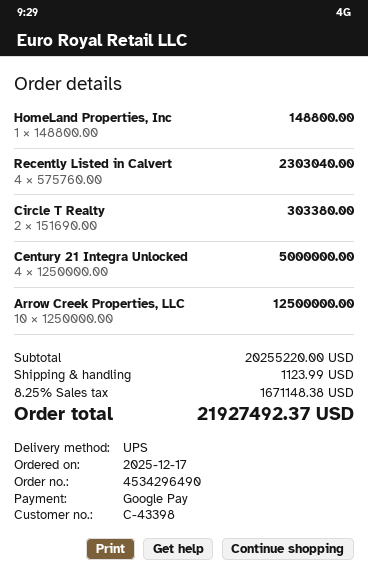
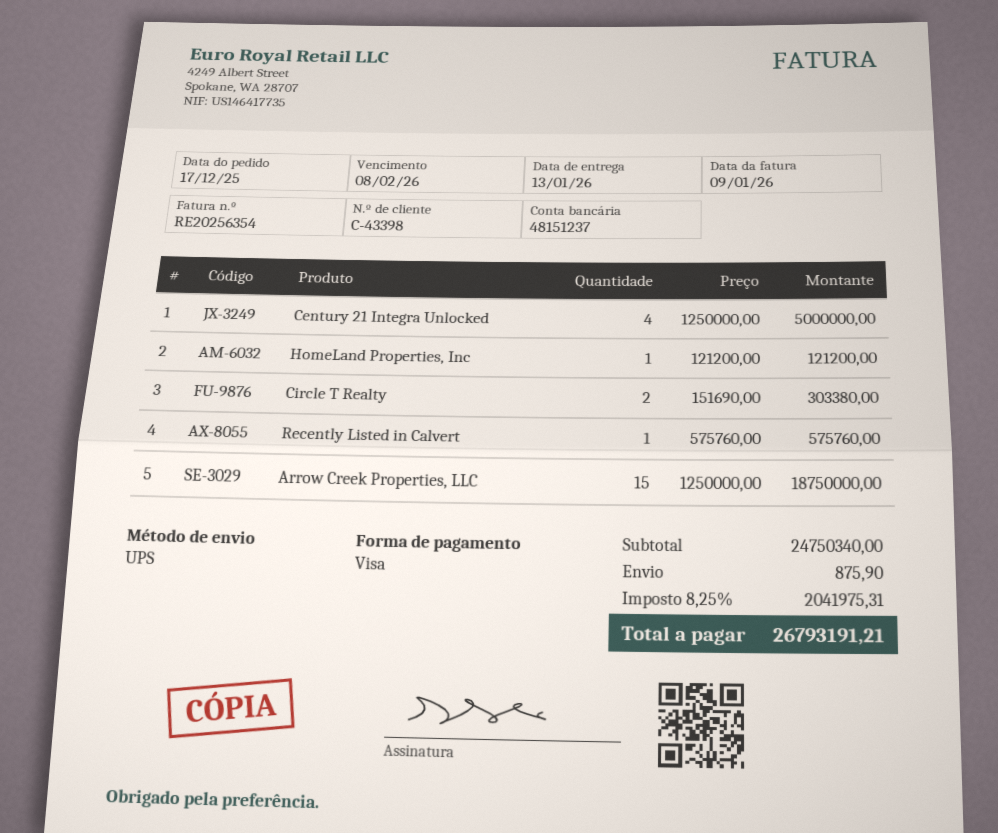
payment method: Google Pay -> Visa
HomeLand Properties, Inc: 1 x 148800.00 = 148800.00 -> 1 x 121200.00 = 121200.00
Recently Listed in Calvert: 4 x 575760.00 = 2303040.00 -> 1 x 575760.00 = 575760.00
Arrow Creek Properties, LLC: 10 x 1250000.00 = 12500000.00 -> 15 x 1250000.00 = 18750000.00
subtotal: 20255220.00 -> 24750340.00
shipping: 1123.99 -> 875.90
tax: 8.25% = 1671148.38 -> 8.25% = 2041975.31
total: 21927492.37 -> 26793191.21

